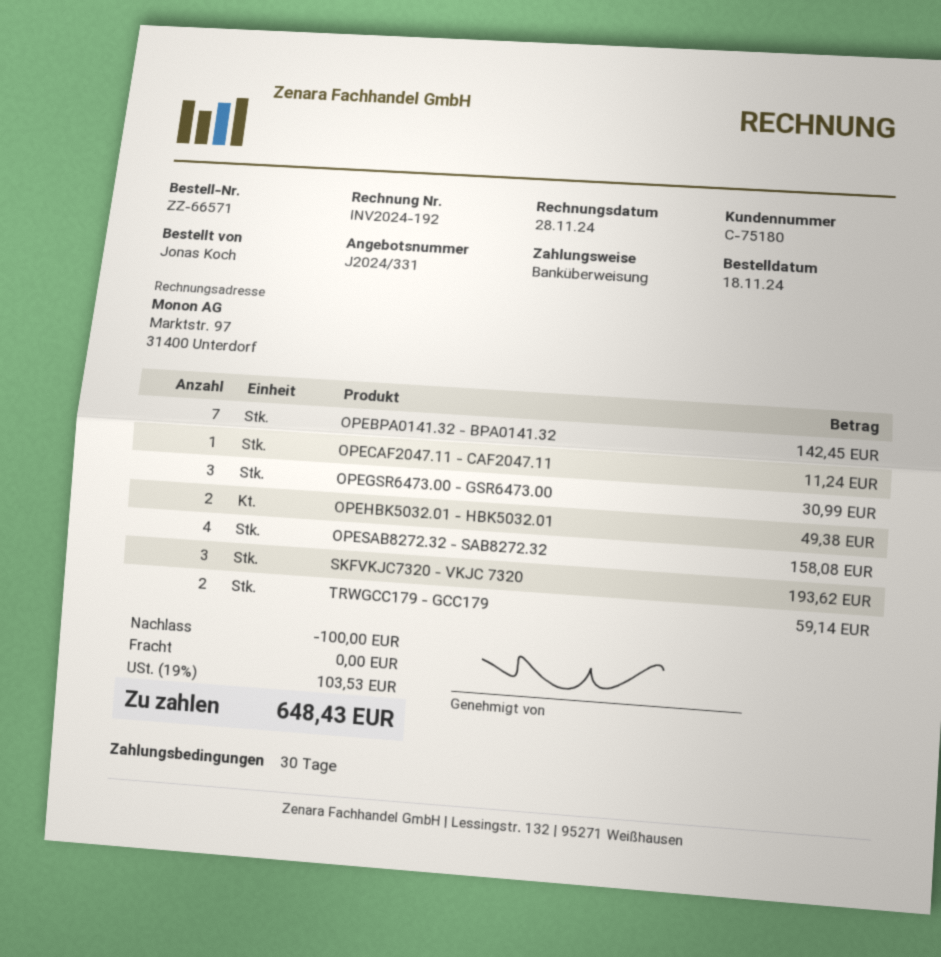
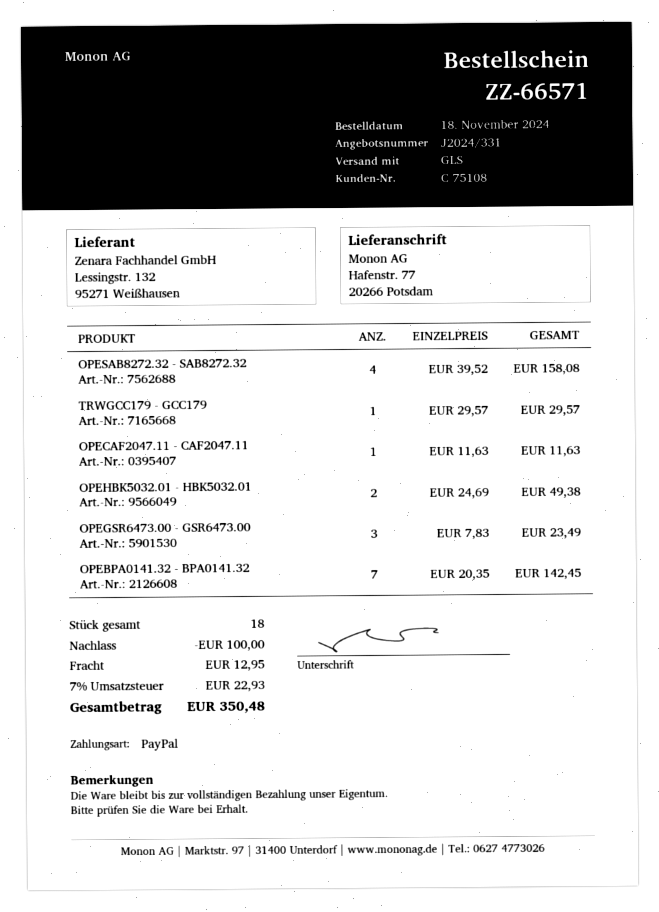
customer number: C-75180 -> C-75108
payment method: bank transfer -> PayPal
OPECAF2047.11 - CAF2047.11: 1 for 11.24 -> 1 for 11.63
OPEGSR6473.00 - GSR6473.00: 3 for 30.99 -> 3 for 23.49
SKFVKJC7320 - VKJC 7320: 3 for 193.62 -> none
TRWGCC179 - GCC179: 2 for 59.14 -> 1 for 29.57
shipping: 0.00 -> 12.95
tax: 19% = 103.53 -> 7% = 22.93
total: 648.43 -> 350.48

